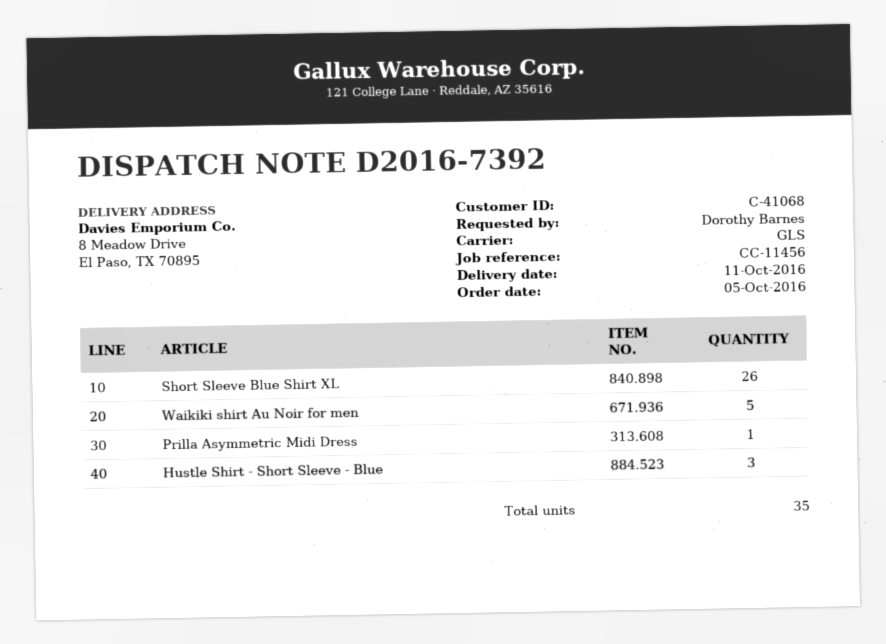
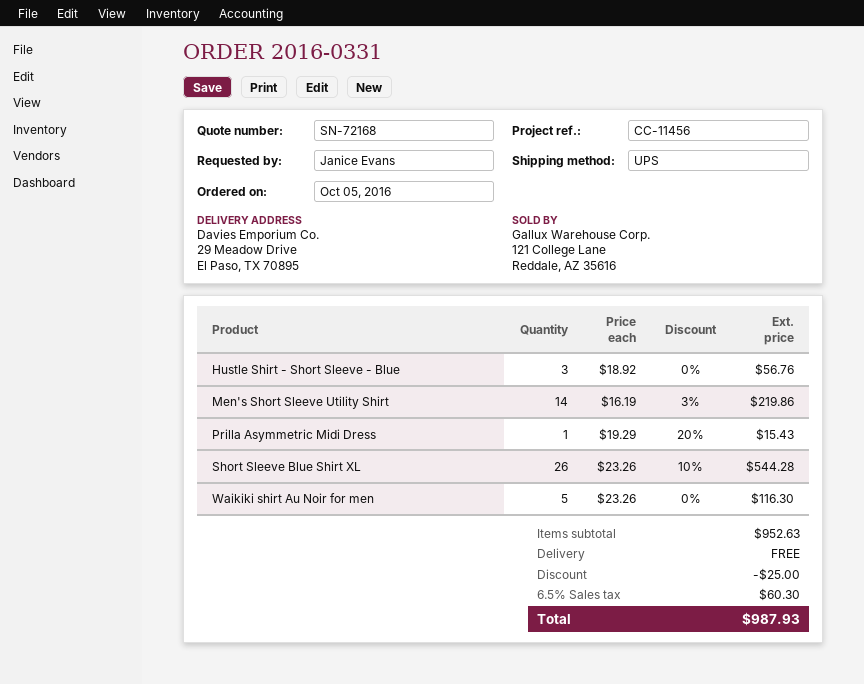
ordered by: Dorothy Barnes -> Janice Evans
shipping method: GLS -> UPS
ship to: 8 Meadow Drive, El Paso, TX 70895 -> 29 Meadow Drive, El Paso, TX 70895
Men's Short Sleeve Utility Shirt: none -> 14

